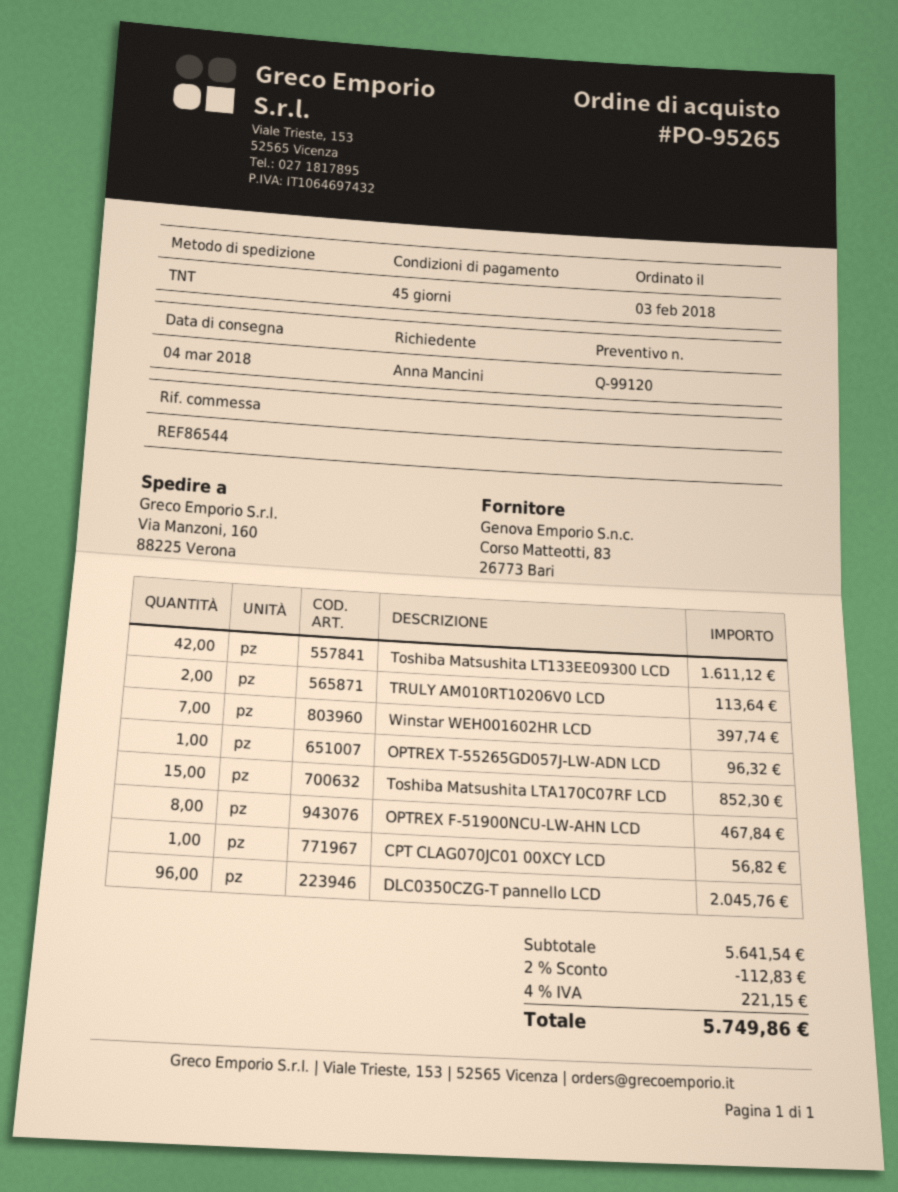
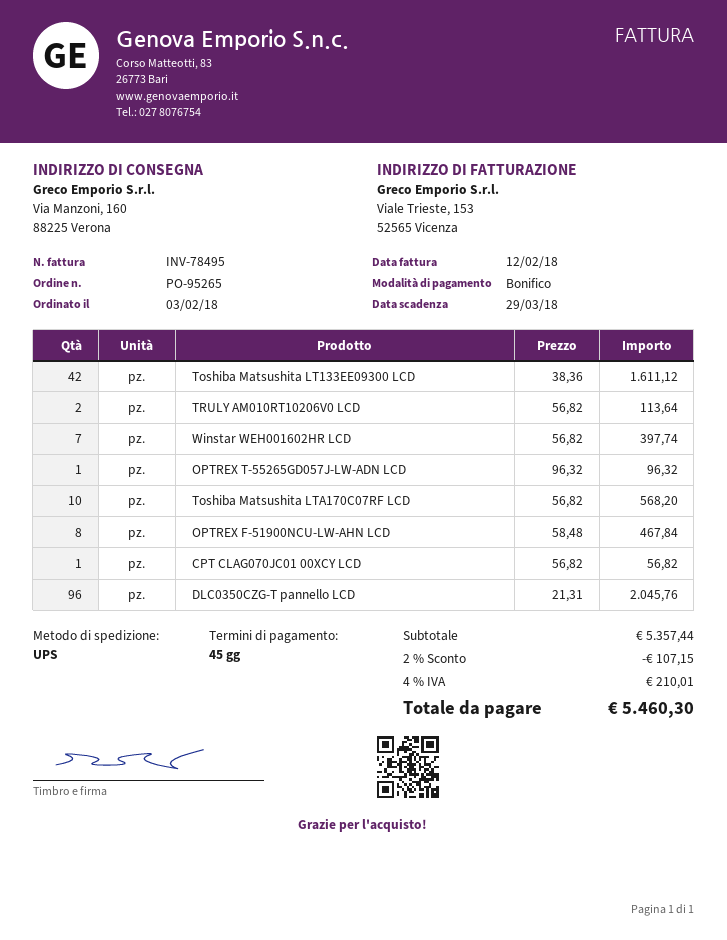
shipping method: TNT -> UPS
Toshiba Matsushita LTA170C07RF LCD: 15 for 852.30 -> 10 for 568.20
subtotal: 5641.54 -> 5357.44
discount: 2% = 112.83 -> 2% = 107.15
tax: 4% = 221.15 -> 4% = 210.01
total: 5749.86 -> 5460.30

